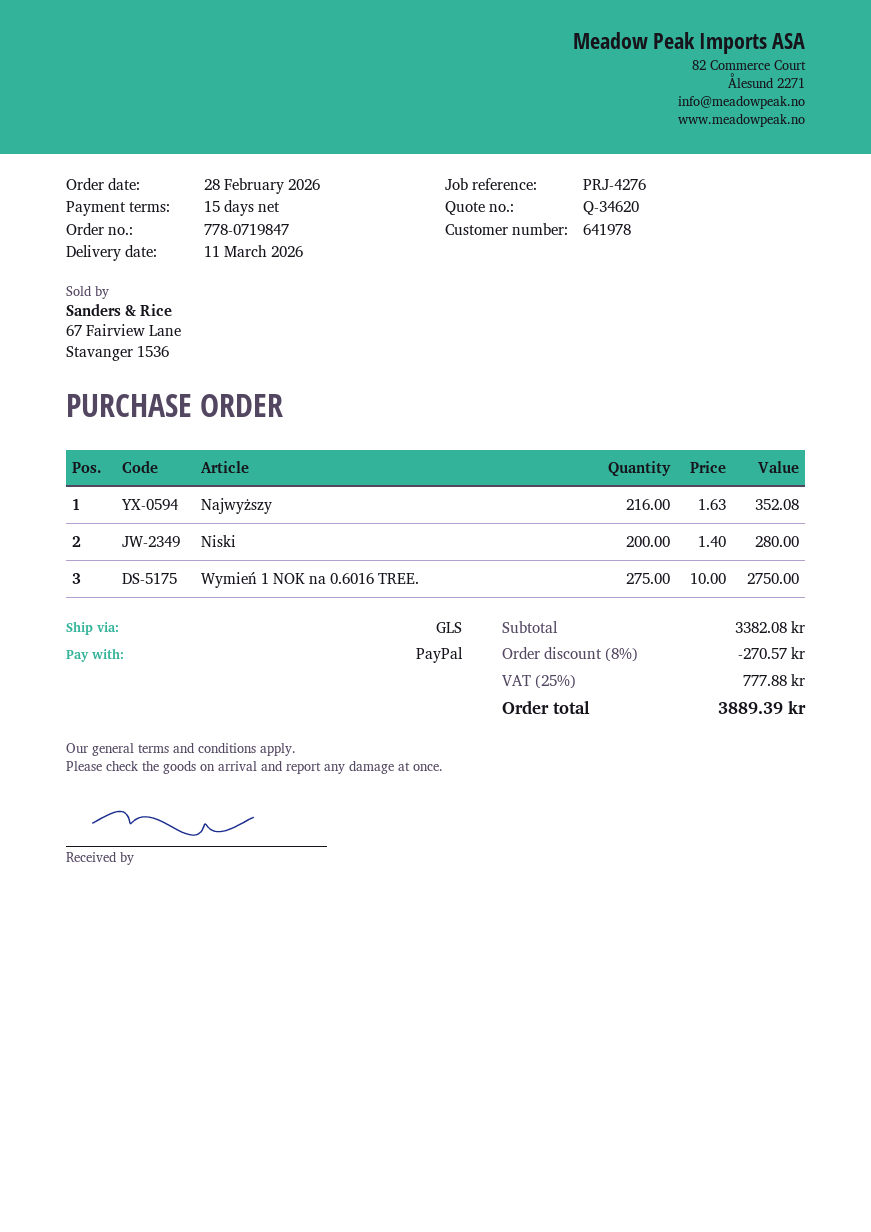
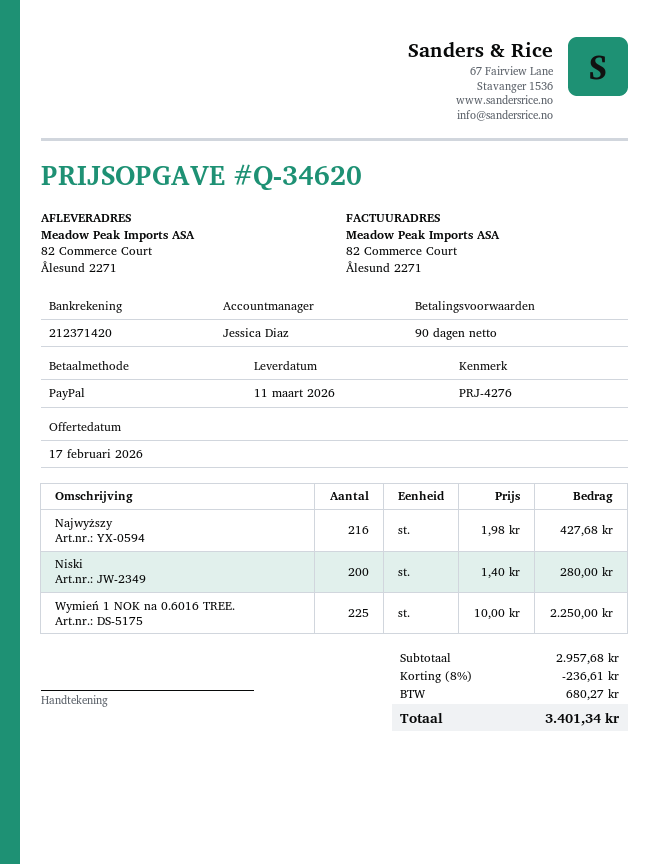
payment terms: 15 days -> 90 days
Najwyższy: 216 x 1.63 = 352.08 -> 216 x 1.98 = 427.68
Wymień 1 NOK na 0.6016 TREE.: 275 x 10.00 = 2750.00 -> 225 x 10.00 = 2250.00
subtotal: 3382.08 -> 2957.68
discount: 8% = 270.57 -> 8% = 236.61
tax: 777.88 -> 680.27
total: 3889.39 -> 3401.34

